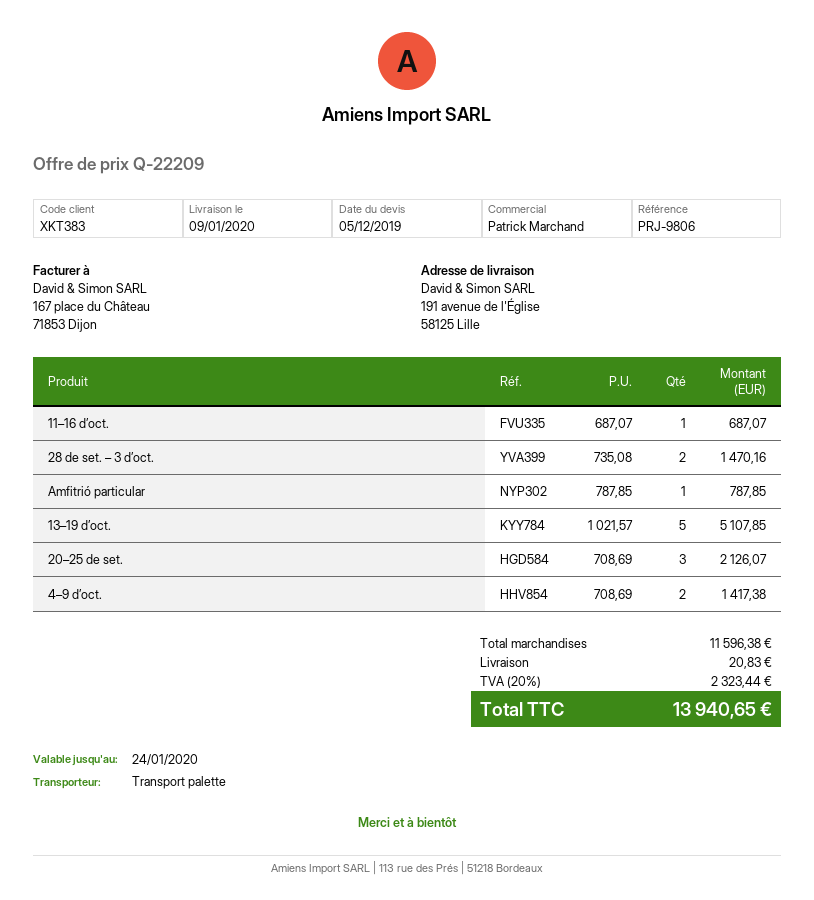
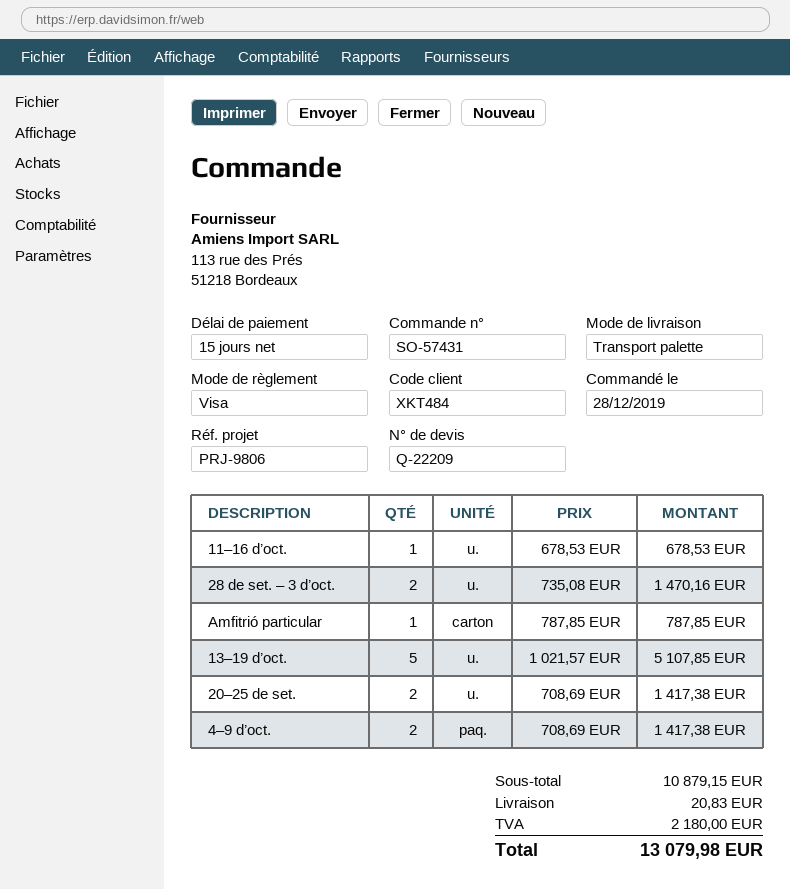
customer number: XKT383 -> XKT484
11–16 d’oct.: 1 x 687.07 = 687.07 -> 1 x 678.53 = 678.53
20–25 de set.: 3 x 708.69 = 2126.07 -> 2 x 708.69 = 1417.38
subtotal: 11596.38 -> 10879.15
tax: 2323.44 -> 2180.00
total: 13940.65 -> 13079.98

